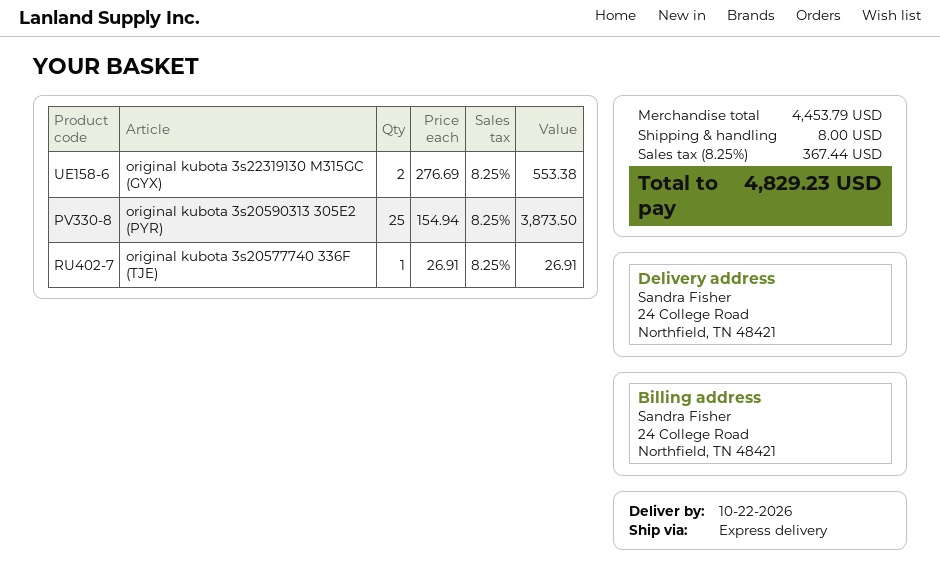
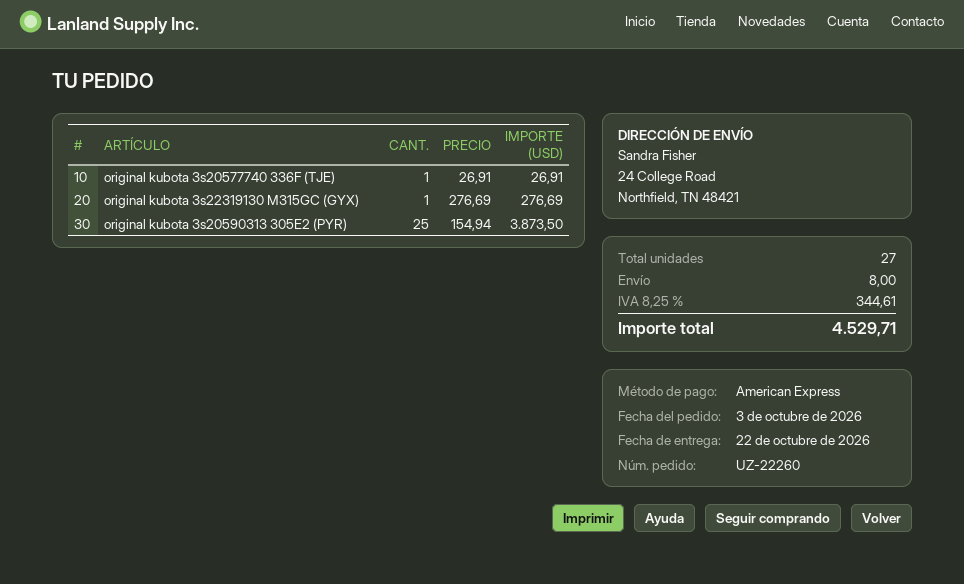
original kubota 3s22319130 M315GC (GYX): 2 x 276.69 = 553.38 -> 1 x 276.69 = 276.69
tax: 8.25% = 367.44 -> 8.25% = 344.61
total: 4829.23 -> 4529.71

